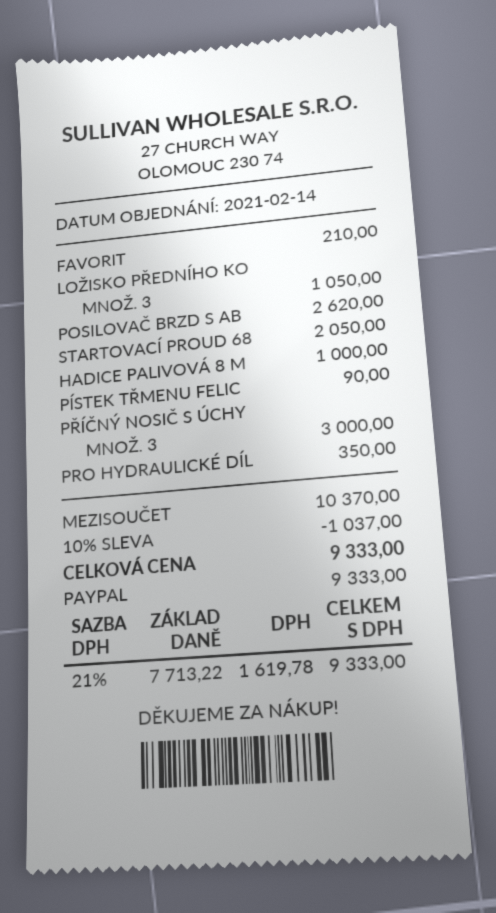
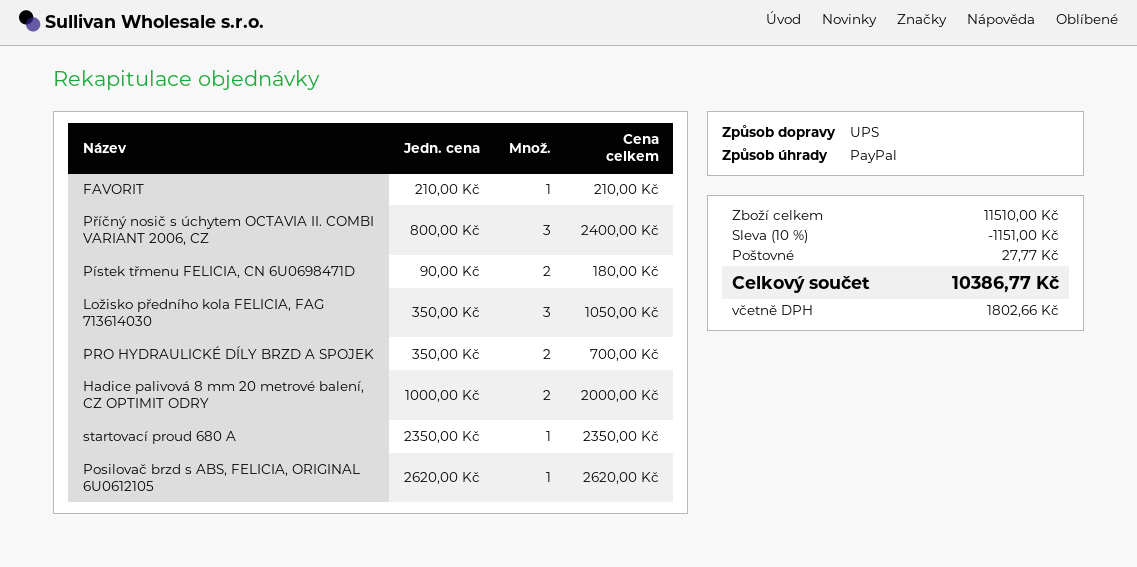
STARTOVACÍ PROUD 68: 1 for 2050.00 -> 1 for 2350.00
HADICE PALIVOVÁ 8 M: 1 for 1000.00 -> 2 for 2000.00
PÍSTEK TŘMENU FELIC: 1 for 90.00 -> 2 for 180.00
PŘÍČNÝ NOSIČ S ÚCHY: 3 for 3000.00 -> 3 for 2400.00
PRO HYDRAULICKÉ DÍL: 1 for 350.00 -> 2 for 700.00
subtotal: 10370.00 -> 11510.00
discount: 10% = 1037.00 -> 10% = 1151.00
shipping: none -> 27.77
tax: 1619.78 -> 1802.66
total: 9333.00 -> 10386.77

